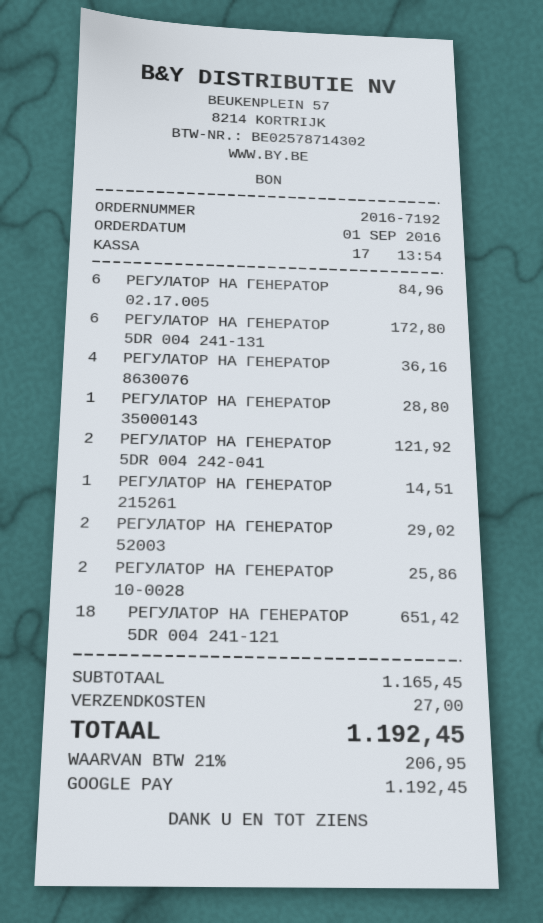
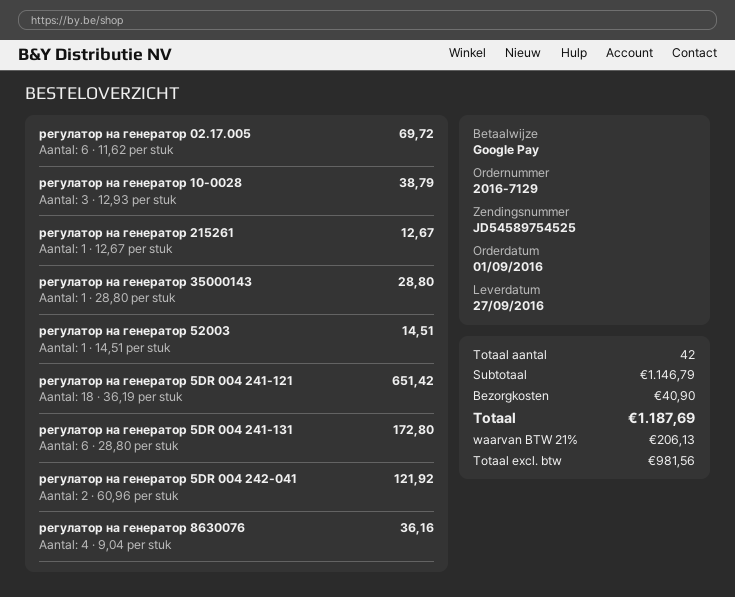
order number: 2016-7192 -> 2016-7129
РЕГУЛАТОР НА ГЕНЕРАТОР 02.17.005: 6 for 84.96 -> 6 for 69.72
РЕГУЛАТОР НА ГЕНЕРАТОР 215261: 1 for 14.51 -> 1 for 12.67
РЕГУЛАТОР НА ГЕНЕРАТОР 52003: 2 for 29.02 -> 1 for 14.51
РЕГУЛАТОР НА ГЕНЕРАТОР 10-0028: 2 for 25.86 -> 3 for 38.79
subtotal: 1165.45 -> 1146.79
shipping: 27.00 -> 40.90
tax: 21% = 206.95 -> 21% = 206.13
total: 1192.45 -> 1187.69

